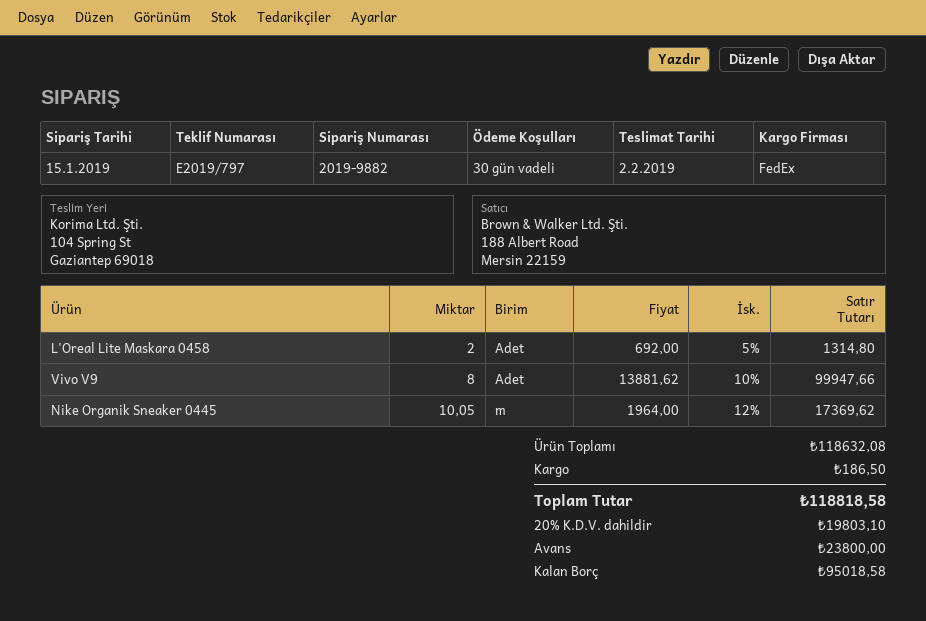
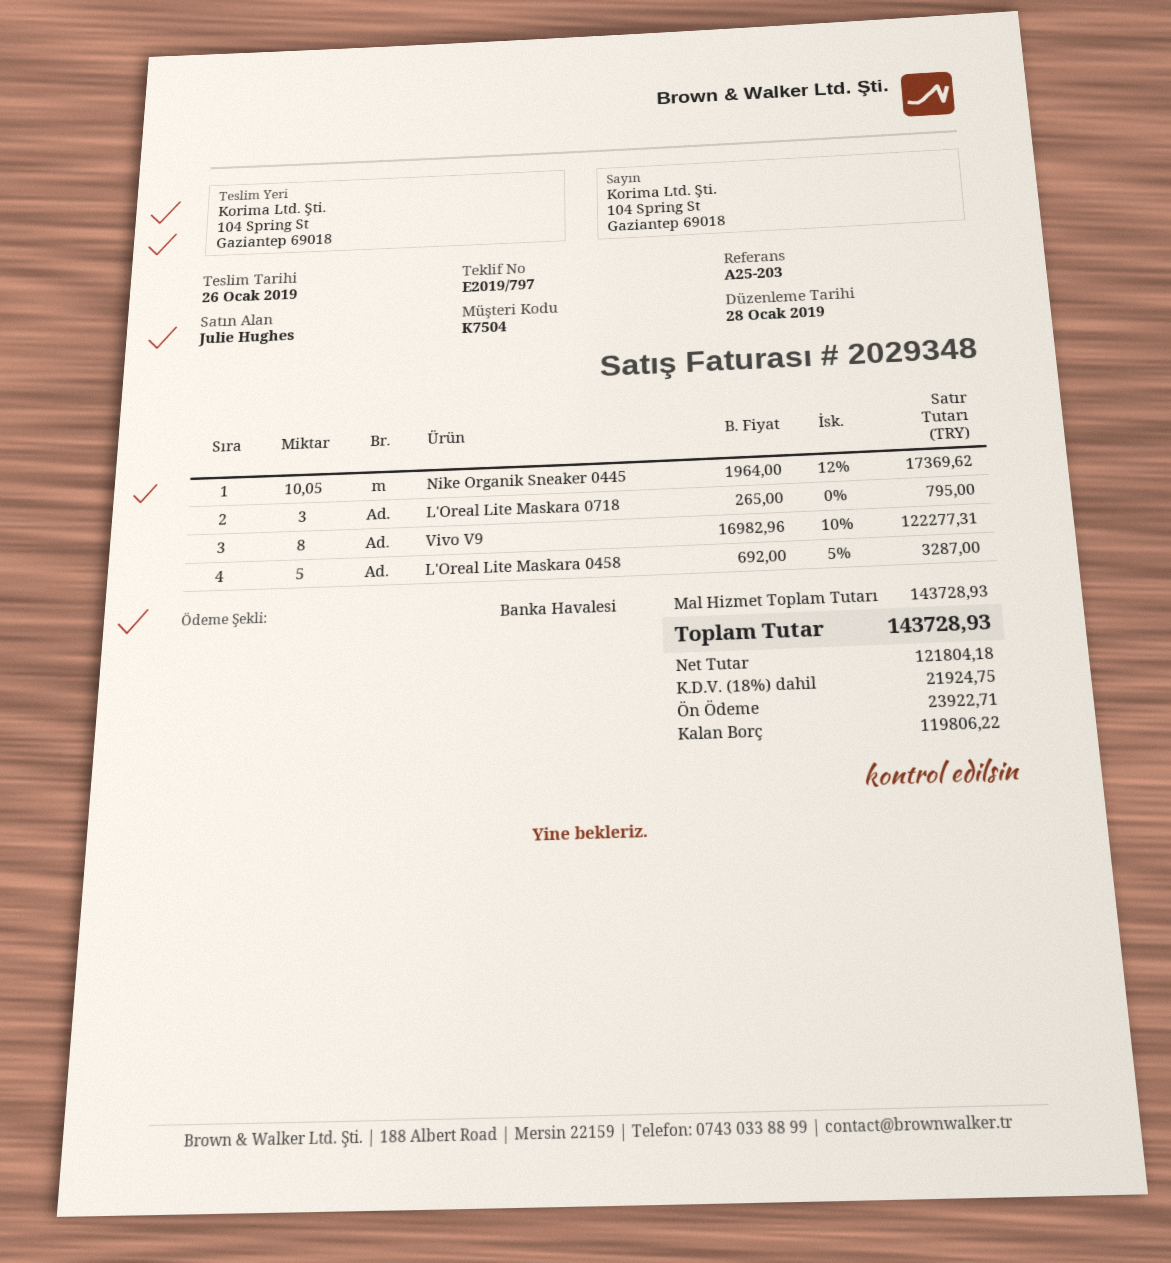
delivery date: 2019-02-02 -> 2019-01-26
L'Oreal Lite Maskara 0458: 2 x 692.00 - 5% = 1314.80 -> 5 x 692.00 - 5% = 3287.00
Vivo V9: 8 x 13881.62 - 10% = 99947.66 -> 8 x 16982.96 - 10% = 122277.31
L'Oreal Lite Maskara 0718: none -> 3 x 265.00 = 795.00
subtotal: 118632.08 -> 143728.93
shipping: 186.50 -> none
tax: 20% = 19803.10 -> 18% = 21924.75
total: 118818.58 -> 143728.93
deposit: 23800.00 -> 23922.71
balance: 95018.58 -> 119806.22

